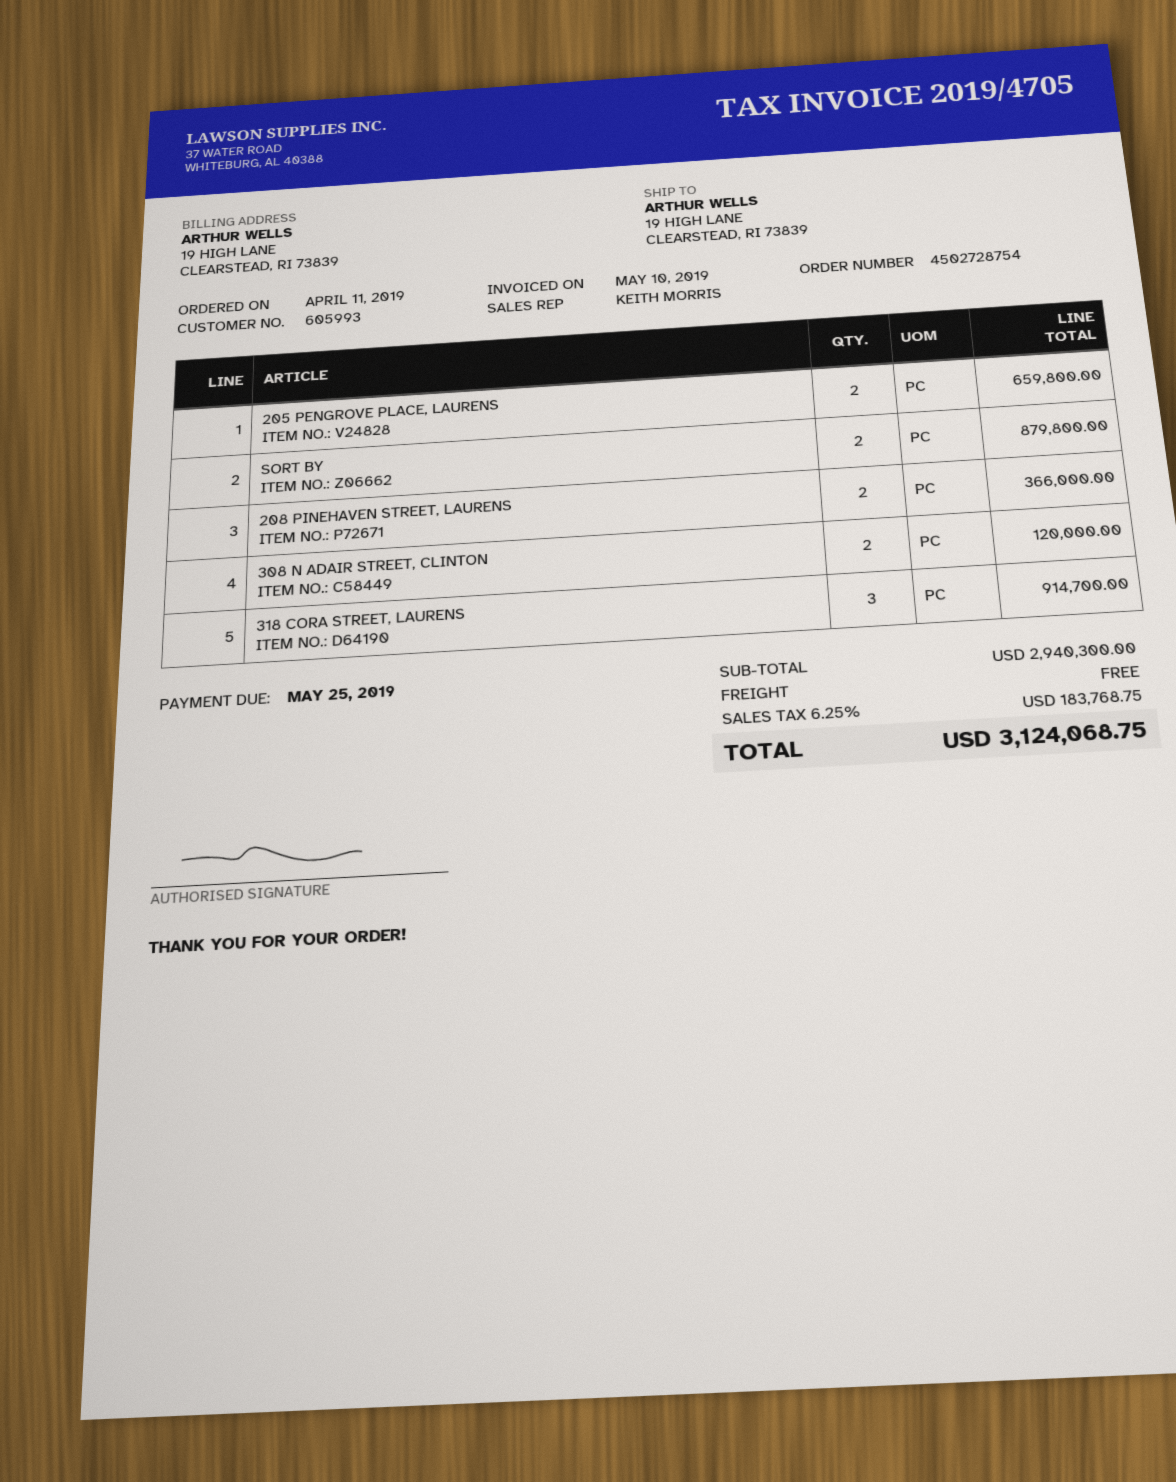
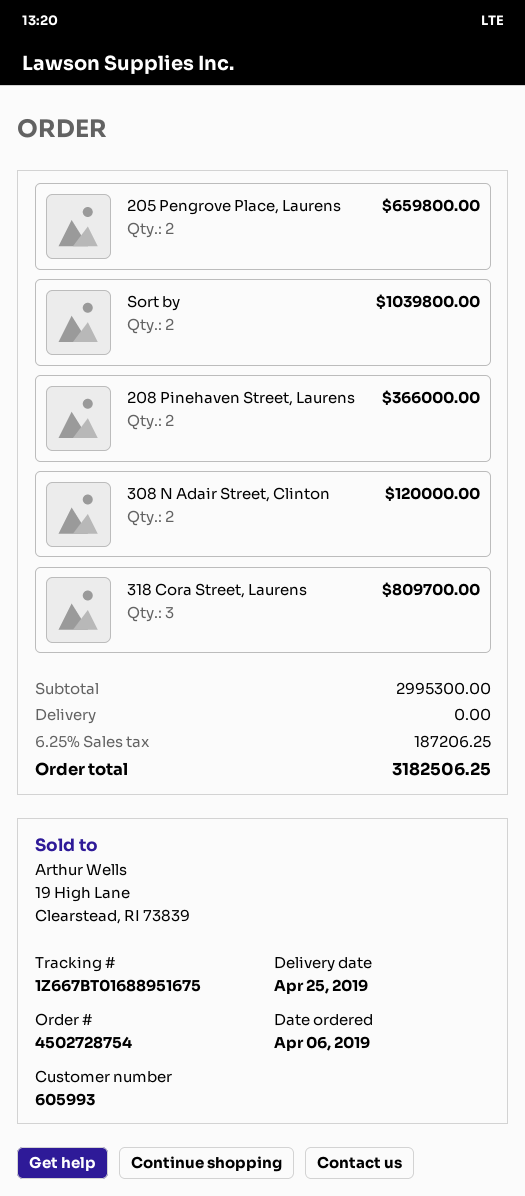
order date: 2019-04-11 -> 2019-04-06
SORT BY: 2 for 879800.00 -> 2 for 1039800.00
318 CORA STREET, LAURENS: 3 for 914700.00 -> 3 for 809700.00
subtotal: 2940300.00 -> 2995300.00
tax: 6.25% = 183768.75 -> 6.25% = 187206.25
total: 3124068.75 -> 3182506.25

